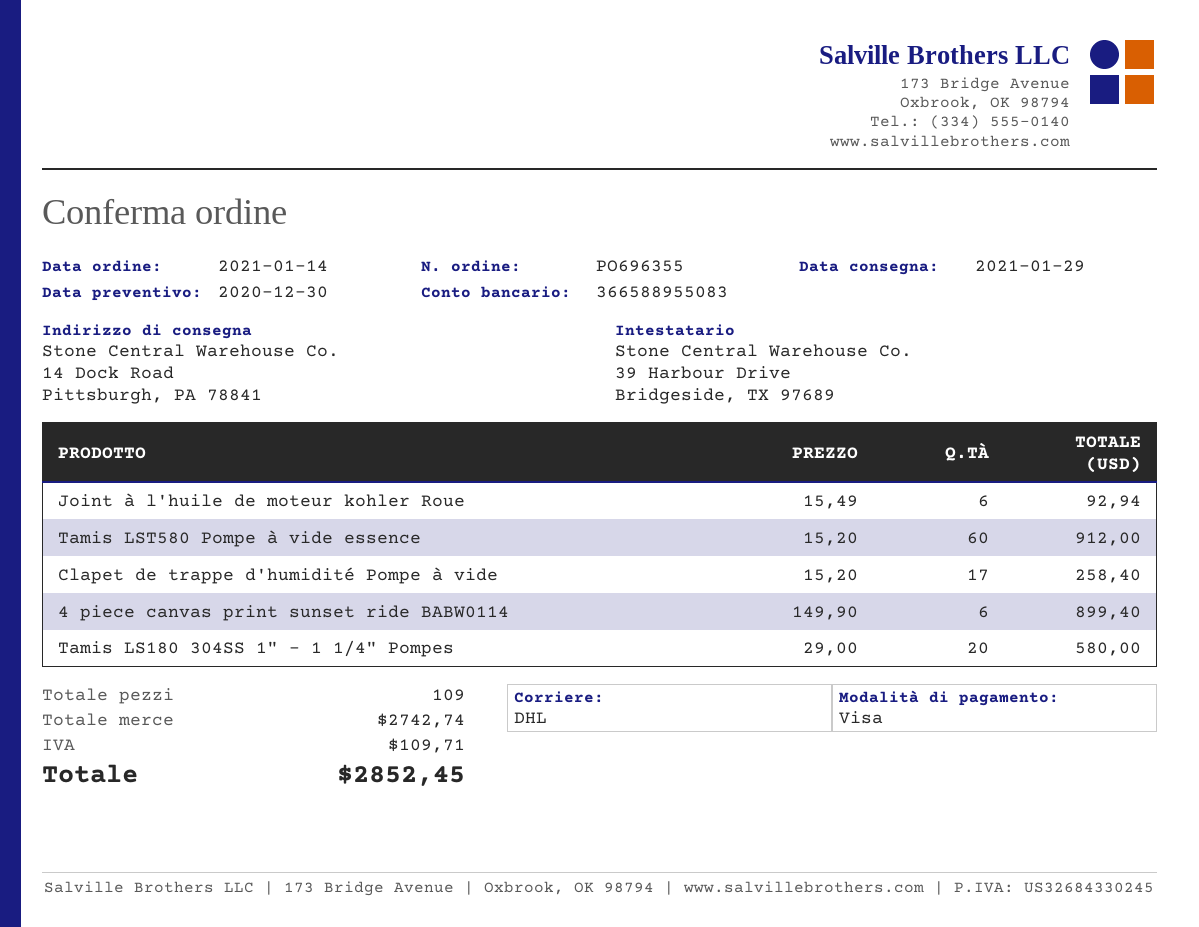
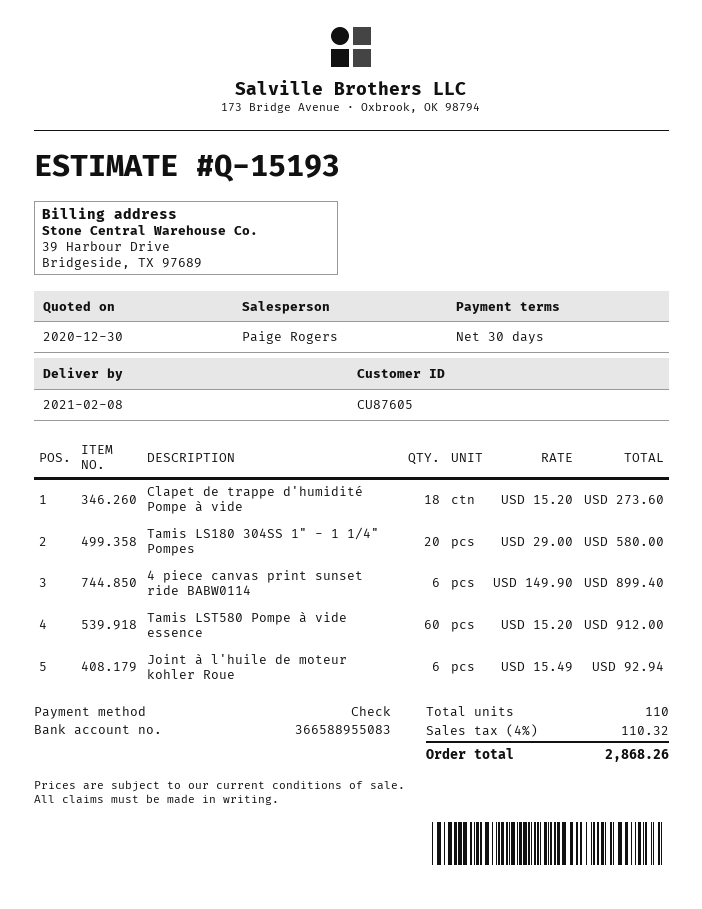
delivery date: 2021-01-29 -> 2021-02-08
payment method: Visa -> cheque
Clapet de trappe d'humidité Pompe à vide: 17 x 15.20 = 258.40 -> 18 x 15.20 = 273.60
total quantity: 109 -> 110
tax: 109.71 -> 110.32
total: 2852.45 -> 2868.26

